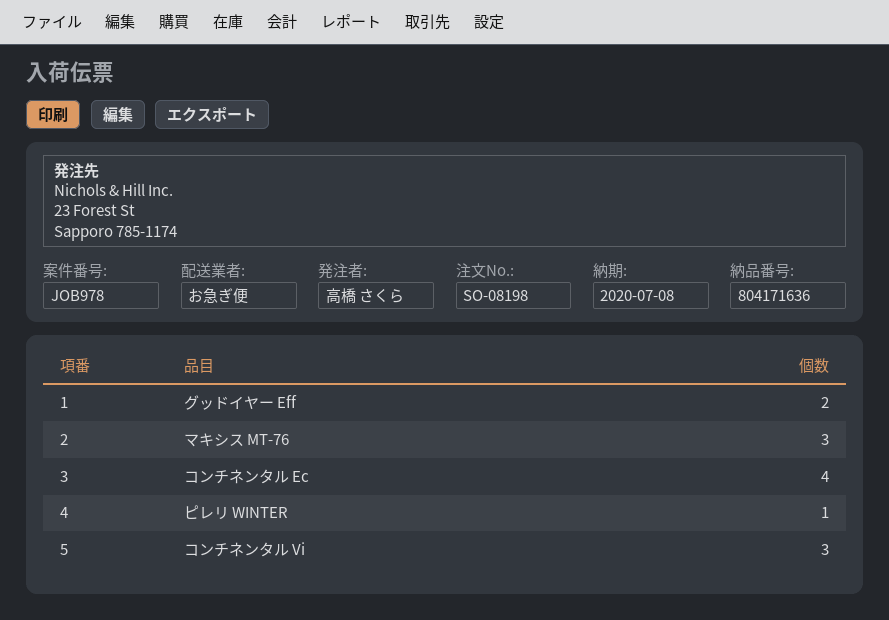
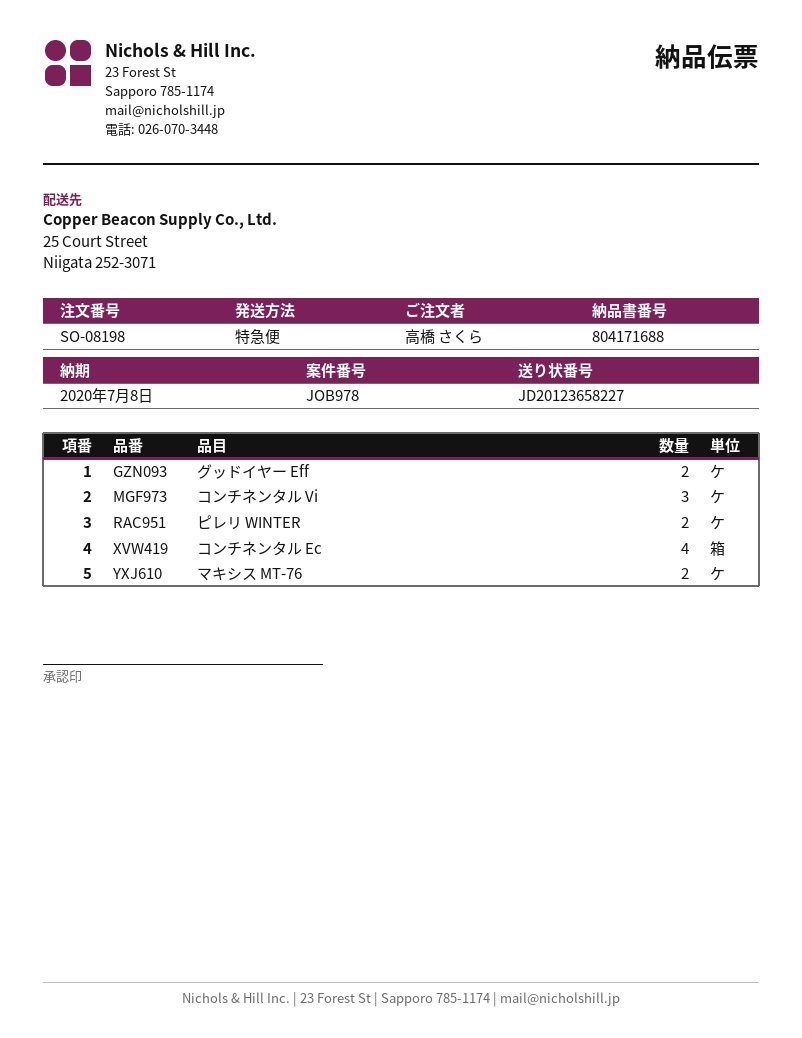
delivery note number: 804171636 -> 804171688
マキシス MT-76: 3 -> 2
ピレリ WINTER: 1 -> 2

